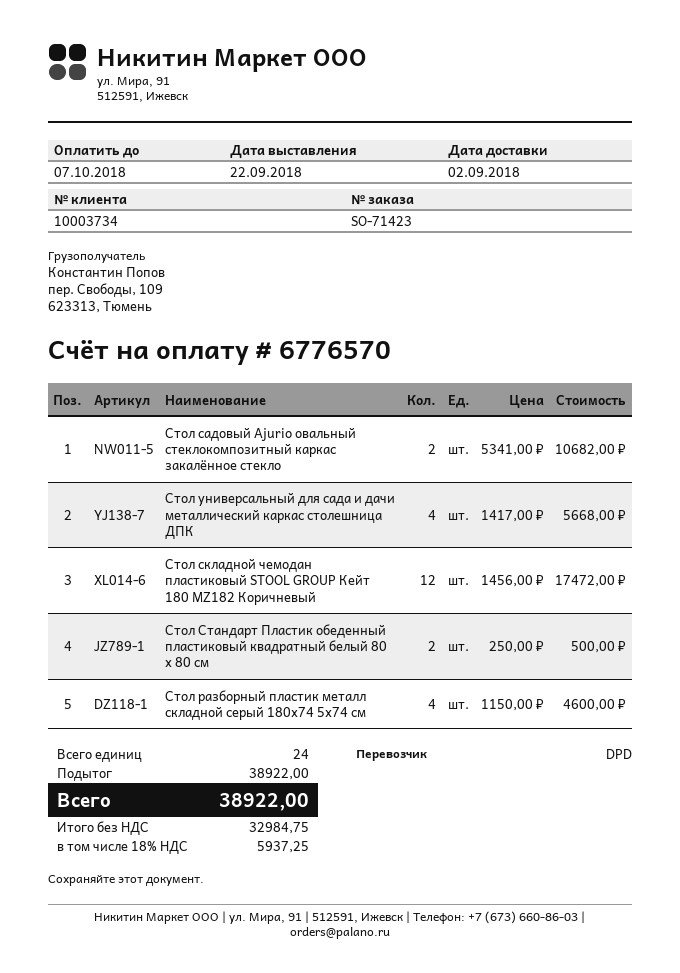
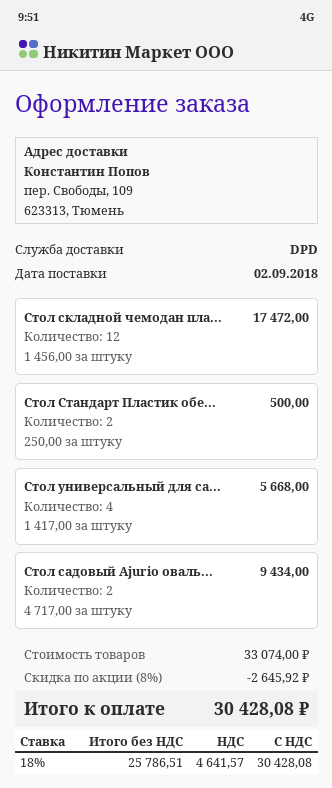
Стол садовый Ajurio овальный стеклокомпозитный каркас закалённое стекло: 2 x 5341.00 = 10682.00 -> 2 x 4717.00 = 9434.00
Стол разборный пластик металл складной серый 180x74 5x74 см: 4 x 1150.00 = 4600.00 -> none
subtotal: 38922.00 -> 33074.00
discount: none -> 8% = 2645.92
net: 32984.75 -> 25786.51
tax: 18% = 5937.25 -> 18% = 4641.57
total: 38922.00 -> 30428.08

